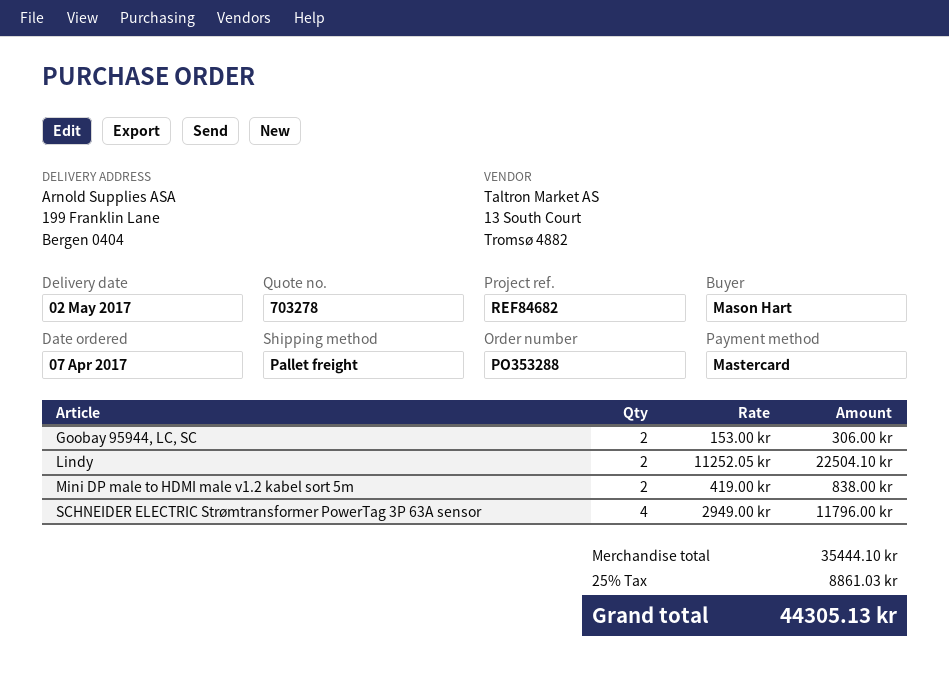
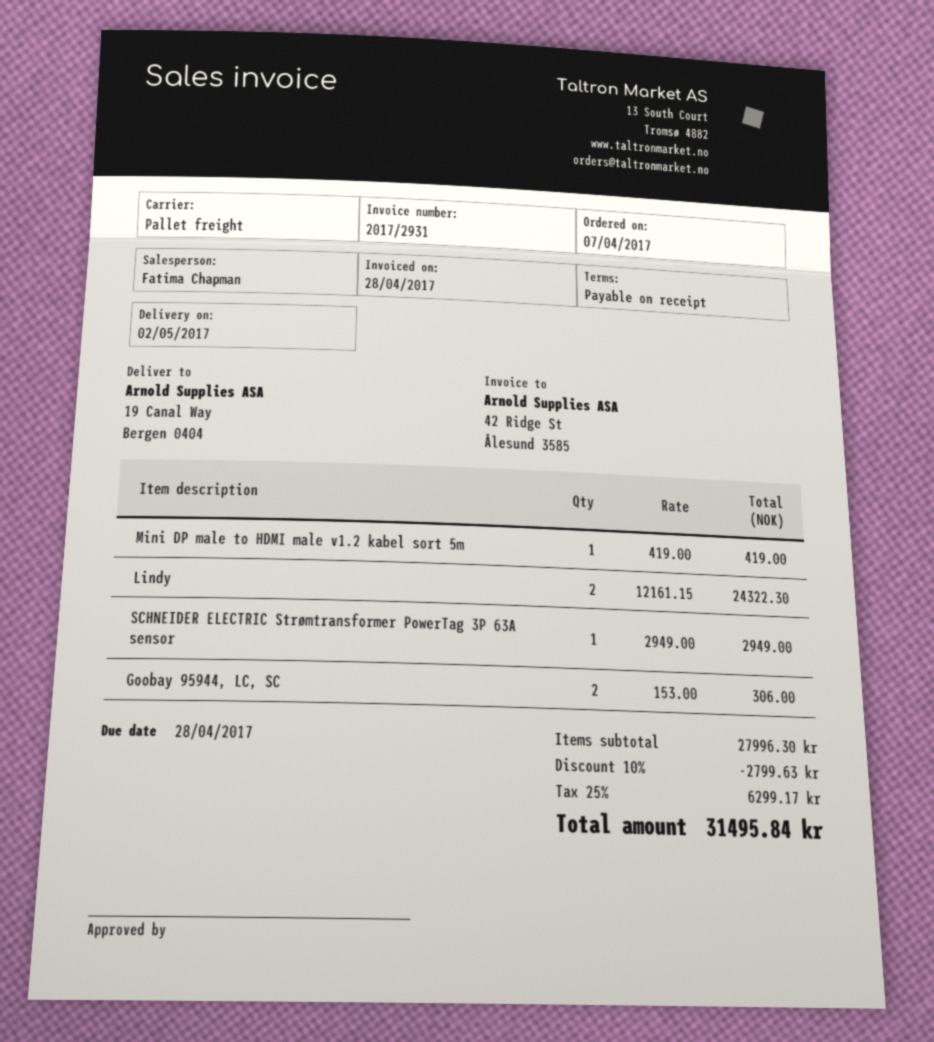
ship to: 199 Franklin Lane, Bergen 0404 -> 19 Canal Way, Bergen 0404
Lindy: 2 x 11252.05 = 22504.10 -> 2 x 12161.15 = 24322.30
Mini DP male to HDMI male v1.2 kabel sort 5m: 2 x 419.00 = 838.00 -> 1 x 419.00 = 419.00
SCHNEIDER ELECTRIC Strømtransformer PowerTag 3P 63A sensor: 4 x 2949.00 = 11796.00 -> 1 x 2949.00 = 2949.00
subtotal: 35444.10 -> 27996.30
discount: none -> 10% = 2799.63
tax: 25% = 8861.03 -> 25% = 6299.17
total: 44305.13 -> 31495.84

